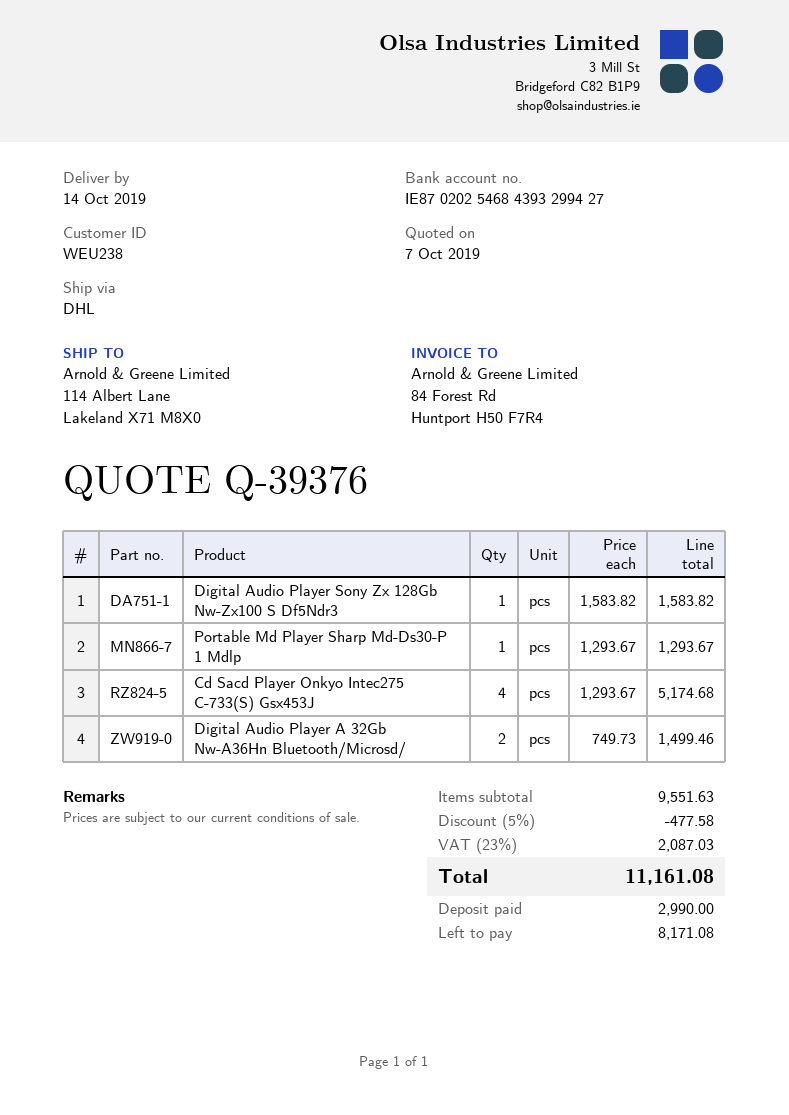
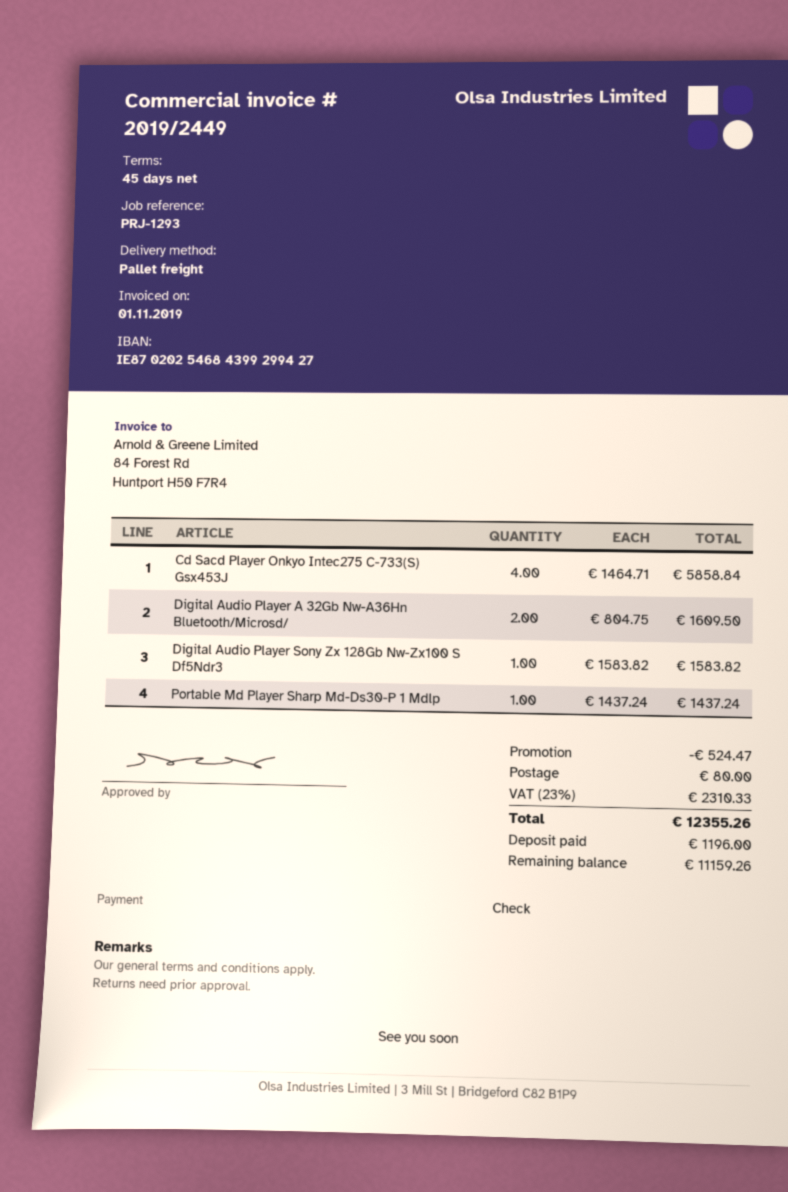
bank account: IE87020254684393299427 -> IE87020254684399299427
shipping method: DHL -> pallet freight
Portable Md Player Sharp Md-Ds30-P 1 Mdlp: 1 x 1293.67 = 1293.67 -> 1 x 1437.24 = 1437.24
Cd Sacd Player Onkyo Intec275 C-733(S) Gsx453J: 4 x 1293.67 = 5174.68 -> 4 x 1464.71 = 5858.84
Digital Audio Player A 32Gb Nw-A36Hn Bluetooth/Microsd/: 2 x 749.73 = 1499.46 -> 2 x 804.75 = 1609.50
discount: 477.58 -> 524.47
shipping: none -> 80.00
tax: 23% = 2087.03 -> 23% = 2310.33
total: 11161.08 -> 12355.26
deposit: 2990.00 -> 1196.00
balance: 8171.08 -> 11159.26

